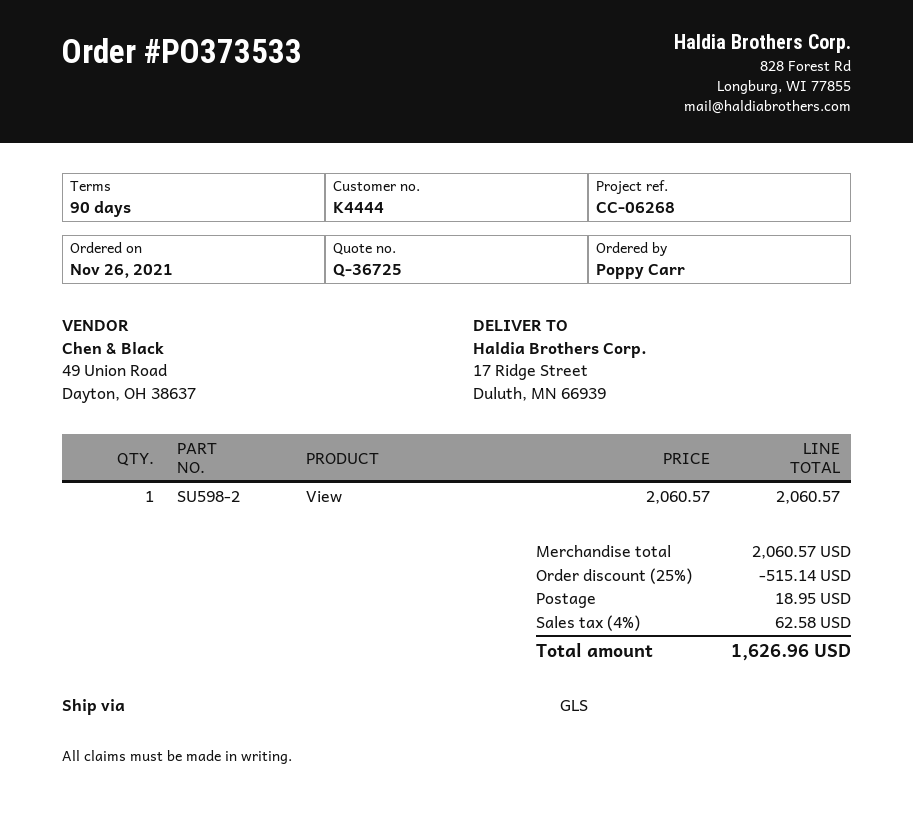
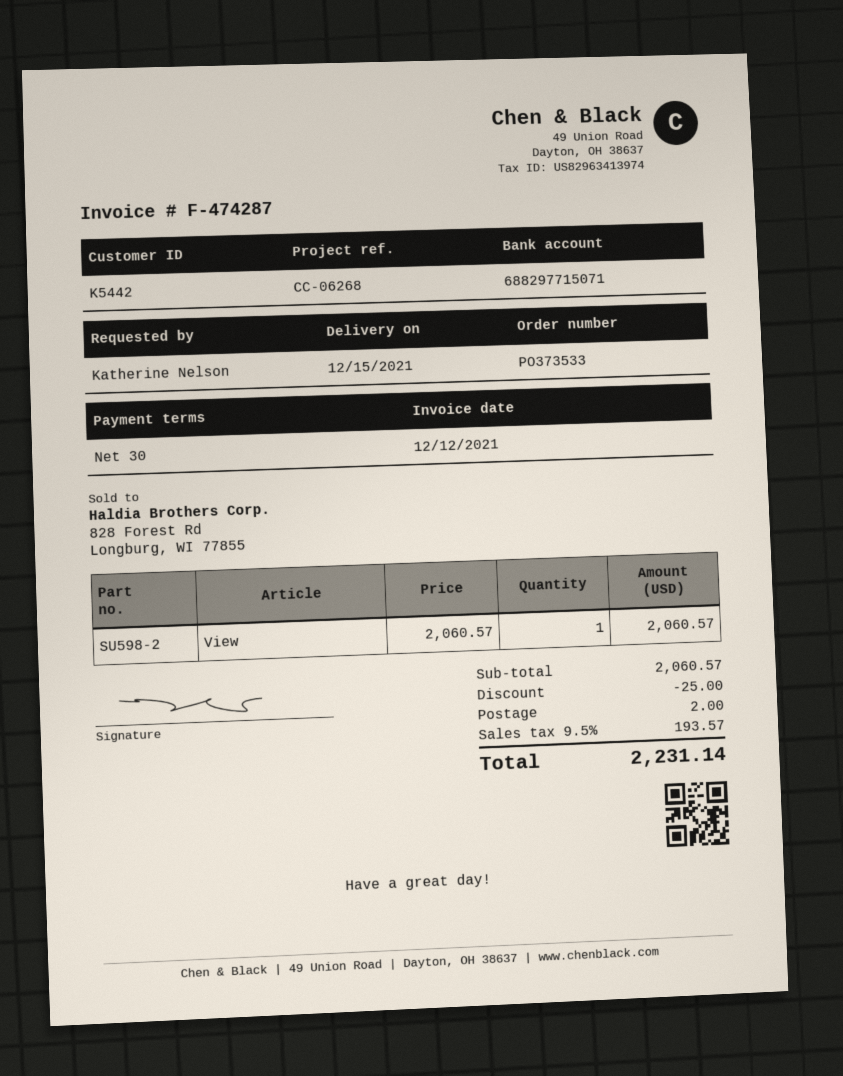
payment terms: 90 days -> 30 days
customer number: K4444 -> K5442
ordered by: Poppy Carr -> Katherine Nelson
discount: 515.14 -> 25.00
shipping: 18.95 -> 2.00
tax: 4% = 62.58 -> 9.5% = 193.57
total: 1626.96 -> 2231.14

